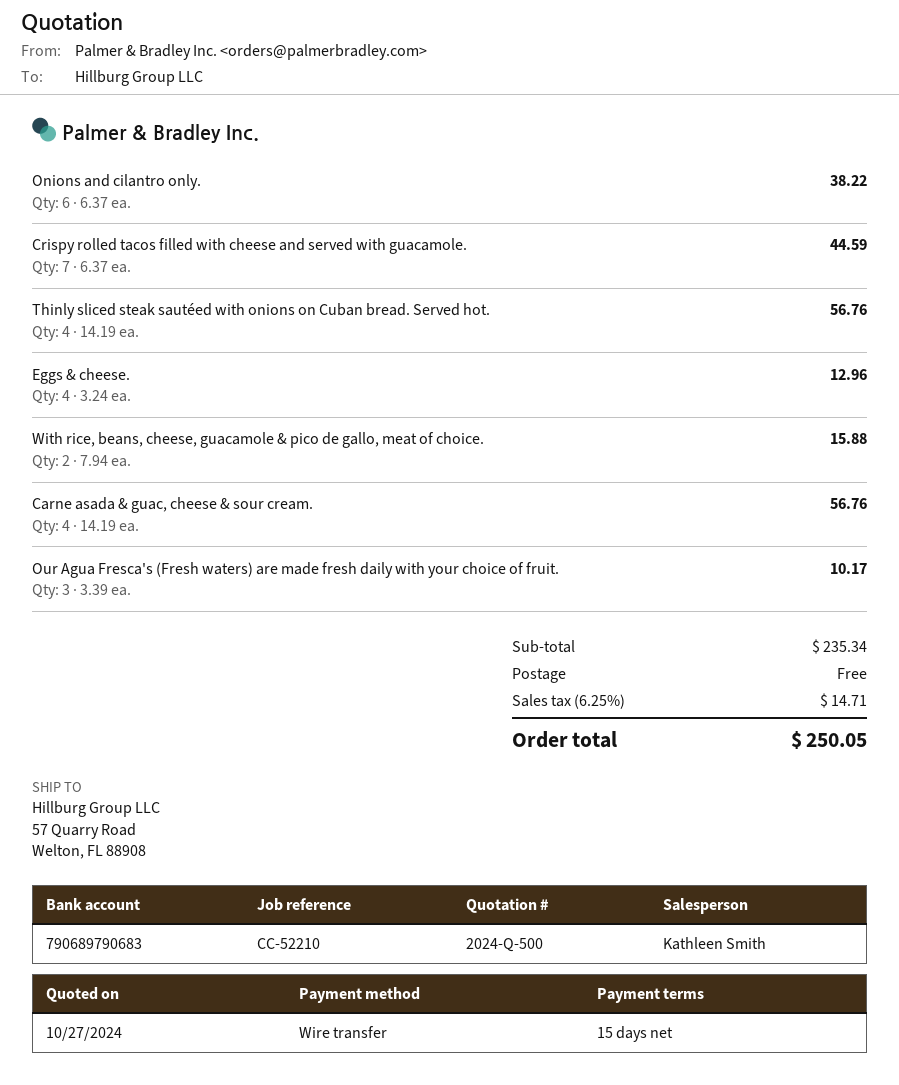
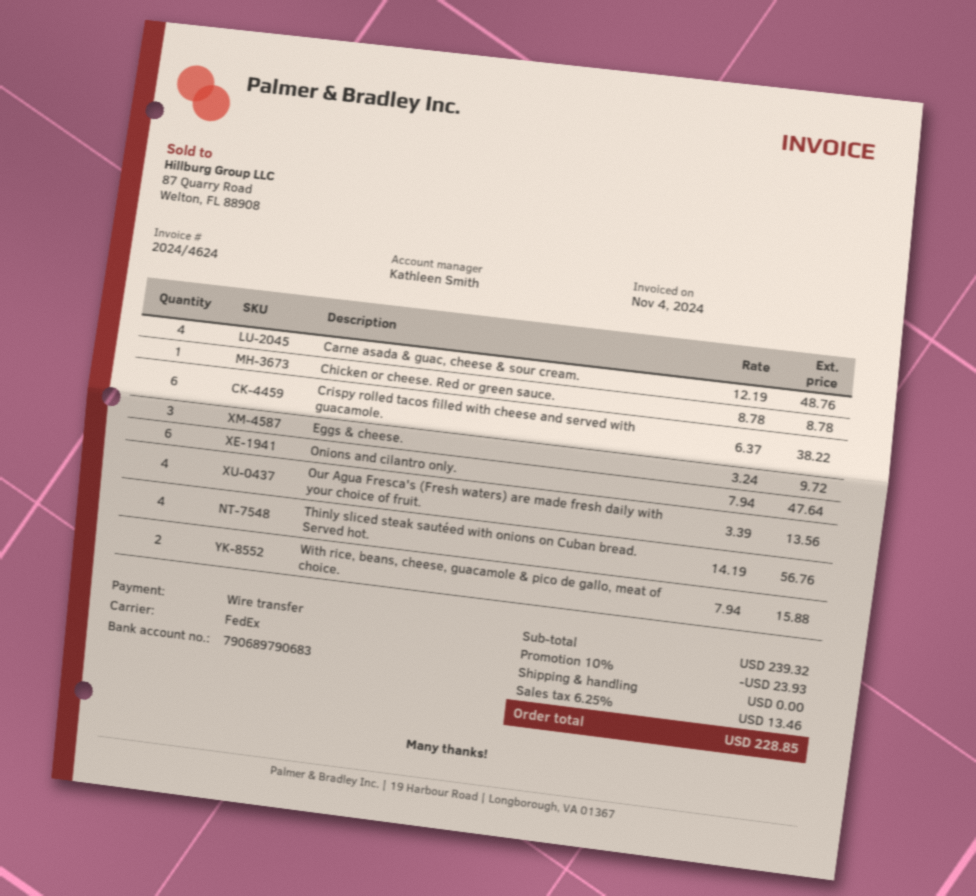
Onions and cilantro only.: 6 x 6.37 = 38.22 -> 6 x 7.94 = 47.64
Crispy rolled tacos filled with cheese and served with guacamole.: 7 x 6.37 = 44.59 -> 6 x 6.37 = 38.22
Eggs & cheese.: 4 x 3.24 = 12.96 -> 3 x 3.24 = 9.72
Carne asada & guac, cheese & sour cream.: 4 x 14.19 = 56.76 -> 4 x 12.19 = 48.76
Our Agua Fresca's (Fresh waters) are made fresh daily with your choice of fruit.: 3 x 3.39 = 10.17 -> 4 x 3.39 = 13.56
Chicken or cheese. Red or green sauce.: none -> 1 x 8.78 = 8.78
subtotal: 235.34 -> 239.32
discount: none -> 10% = 23.93
tax: 6.25% = 14.71 -> 6.25% = 13.46
total: 250.05 -> 228.85

